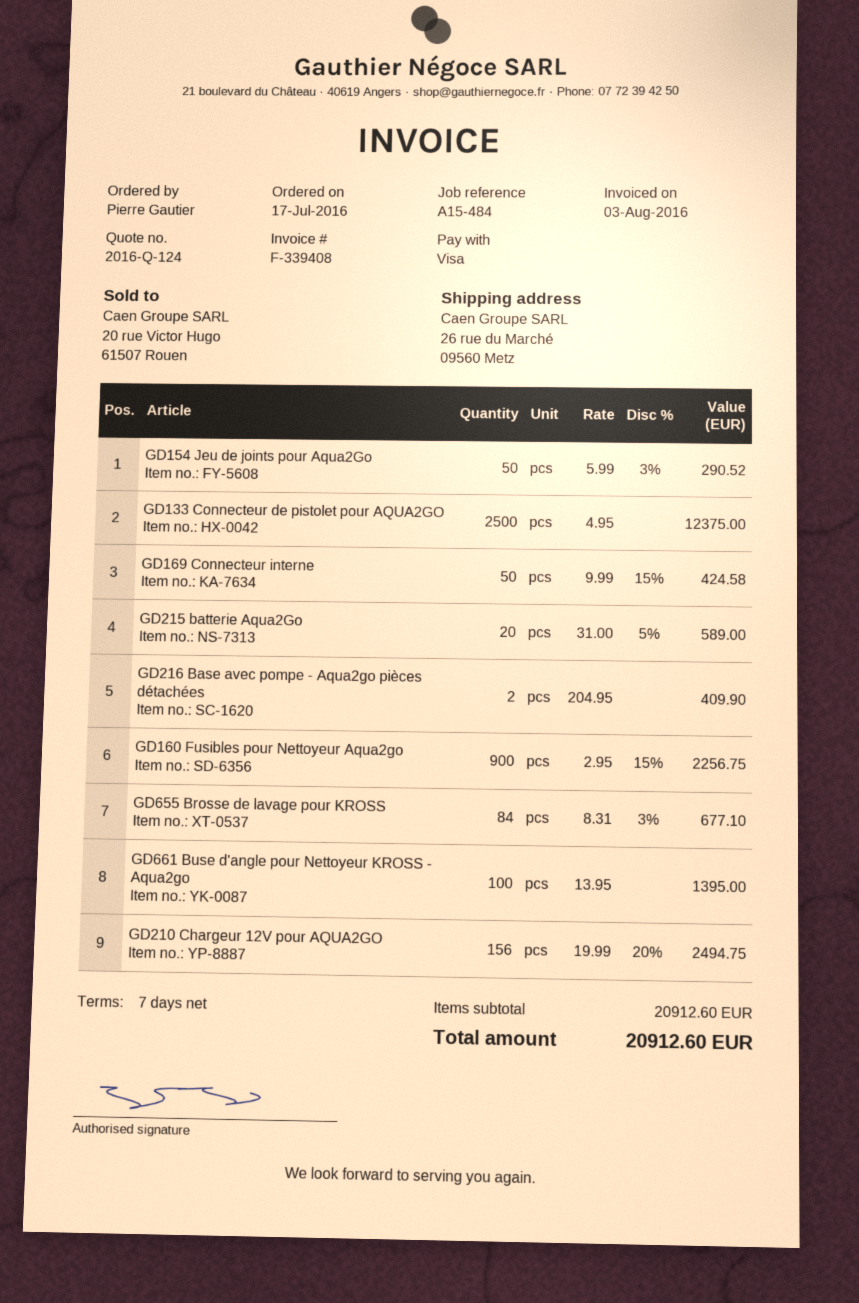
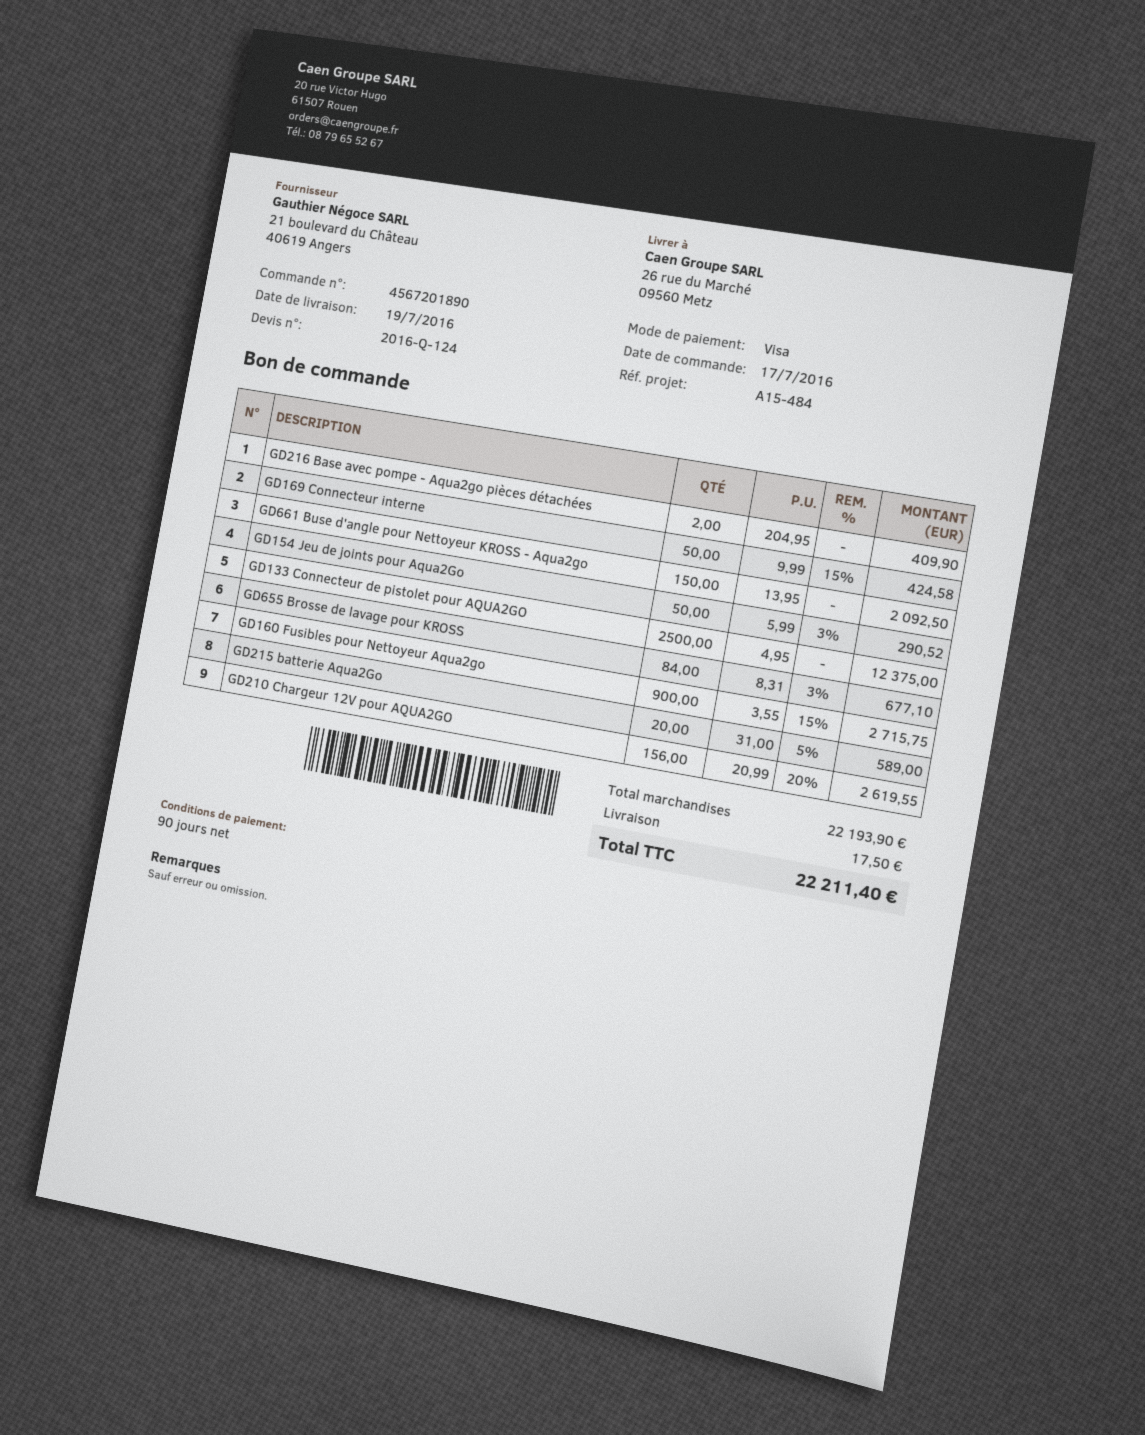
payment terms: 7 days -> 90 days
GD160 Fusibles pour Nettoyeur Aqua2go: 900 x 2.95 - 15% = 2256.75 -> 900 x 3.55 - 15% = 2715.75
GD661 Buse d'angle pour Nettoyeur KROSS - Aqua2go: 100 x 13.95 = 1395.00 -> 150 x 13.95 = 2092.50
GD210 Chargeur 12V pour AQUA2GO: 156 x 19.99 - 20% = 2494.75 -> 156 x 20.99 - 20% = 2619.55
subtotal: 20912.60 -> 22193.90
shipping: none -> 17.50
total: 20912.60 -> 22211.40

